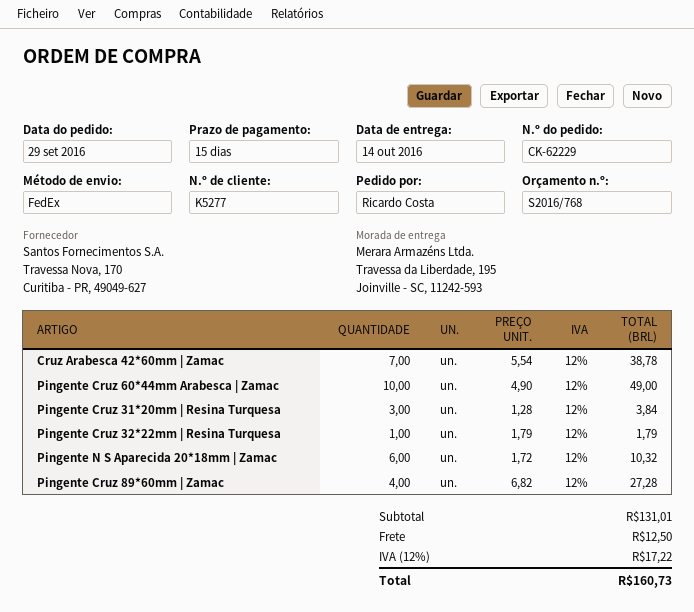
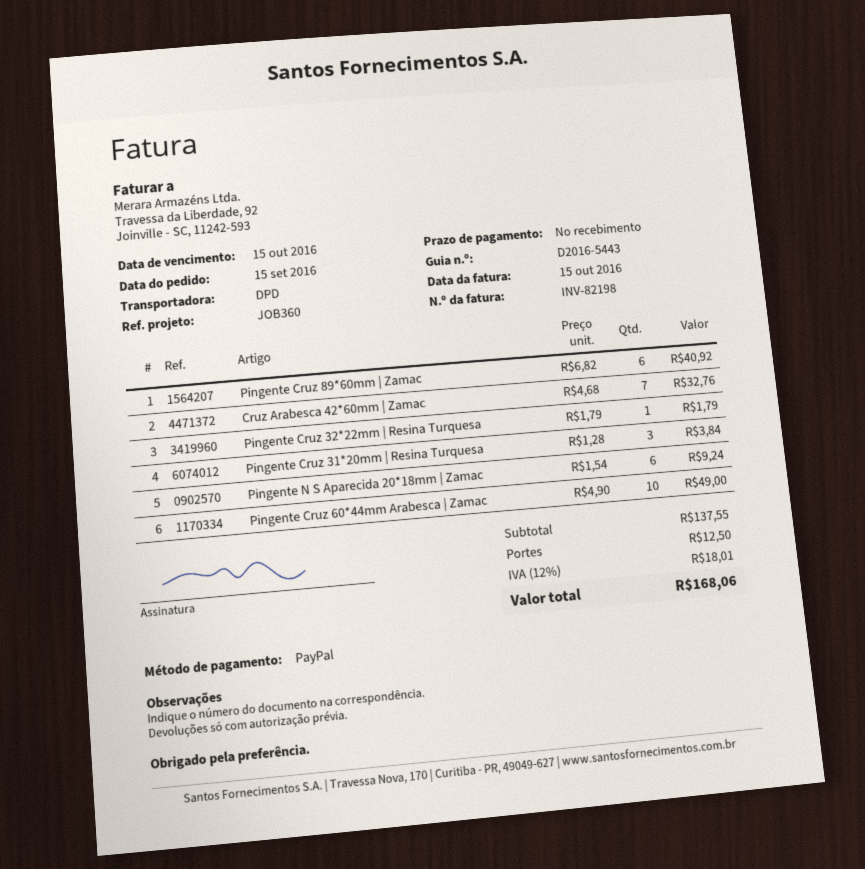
order date: 2016-09-29 -> 2016-09-15
payment terms: 15 days -> on receipt
shipping method: FedEx -> DPD
Cruz Arabesca 42*60mm | Zamac: 7 x 5.54 = 38.78 -> 7 x 4.68 = 32.76
Pingente N S Aparecida 20*18mm | Zamac: 6 x 1.72 = 10.32 -> 6 x 1.54 = 9.24
Pingente Cruz 89*60mm | Zamac: 4 x 6.82 = 27.28 -> 6 x 6.82 = 40.92
subtotal: 131.01 -> 137.55
tax: 12% = 17.22 -> 12% = 18.01
total: 160.73 -> 168.06

